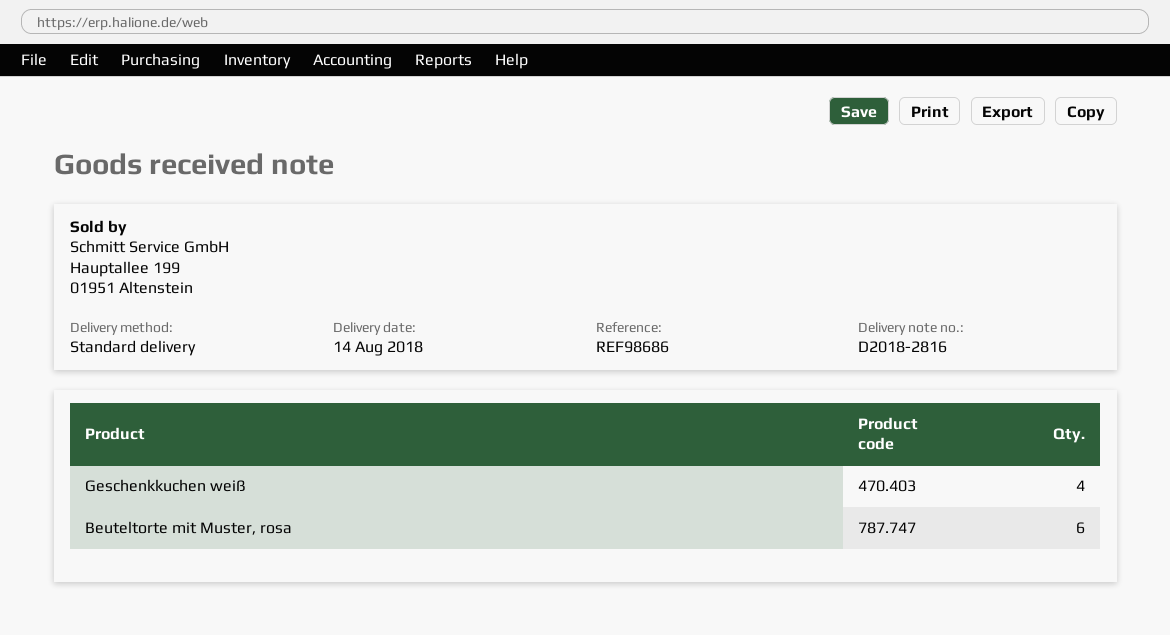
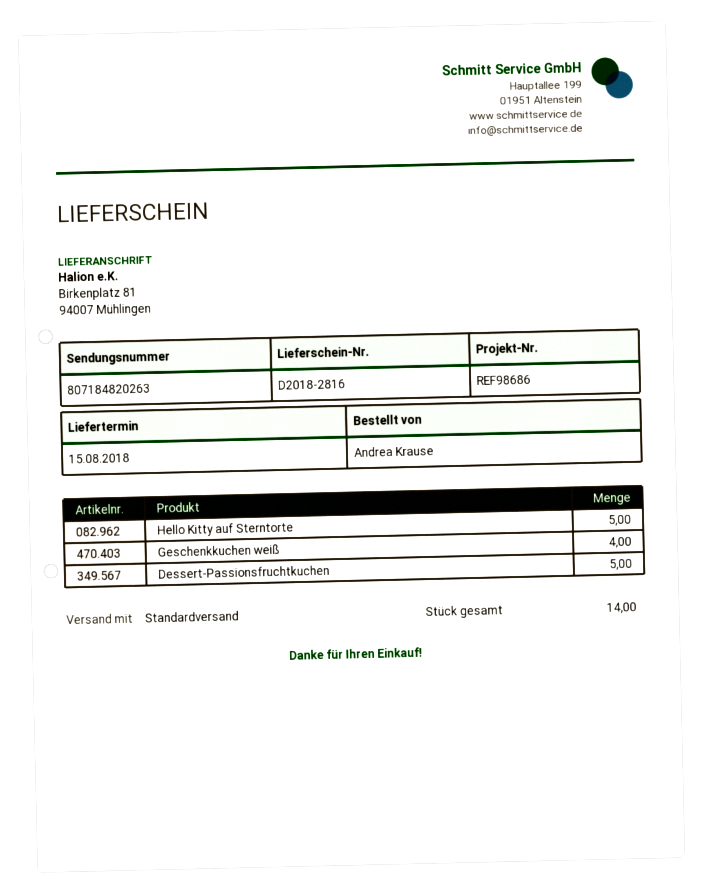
delivery date: 2018-08-14 -> 2018-08-15
Beuteltorte mit Muster, rosa: 6 -> none
Hello Kitty auf Sterntorte: none -> 5
Dessert-Passionsfruchtkuchen: none -> 5

